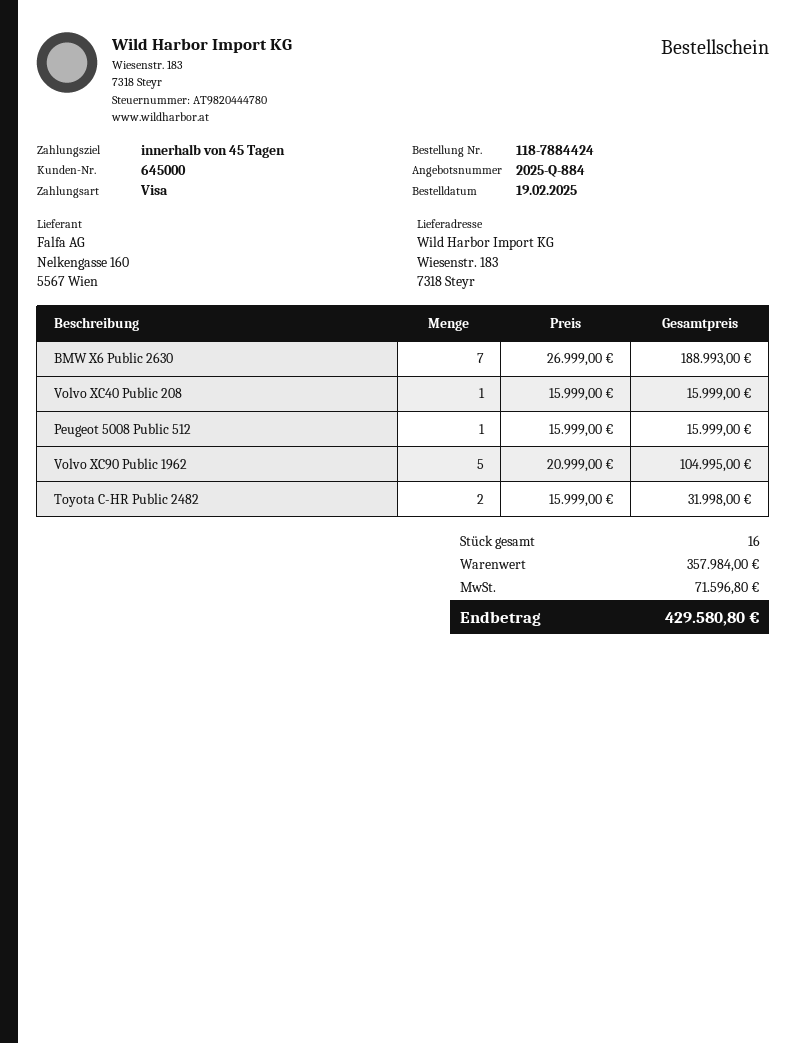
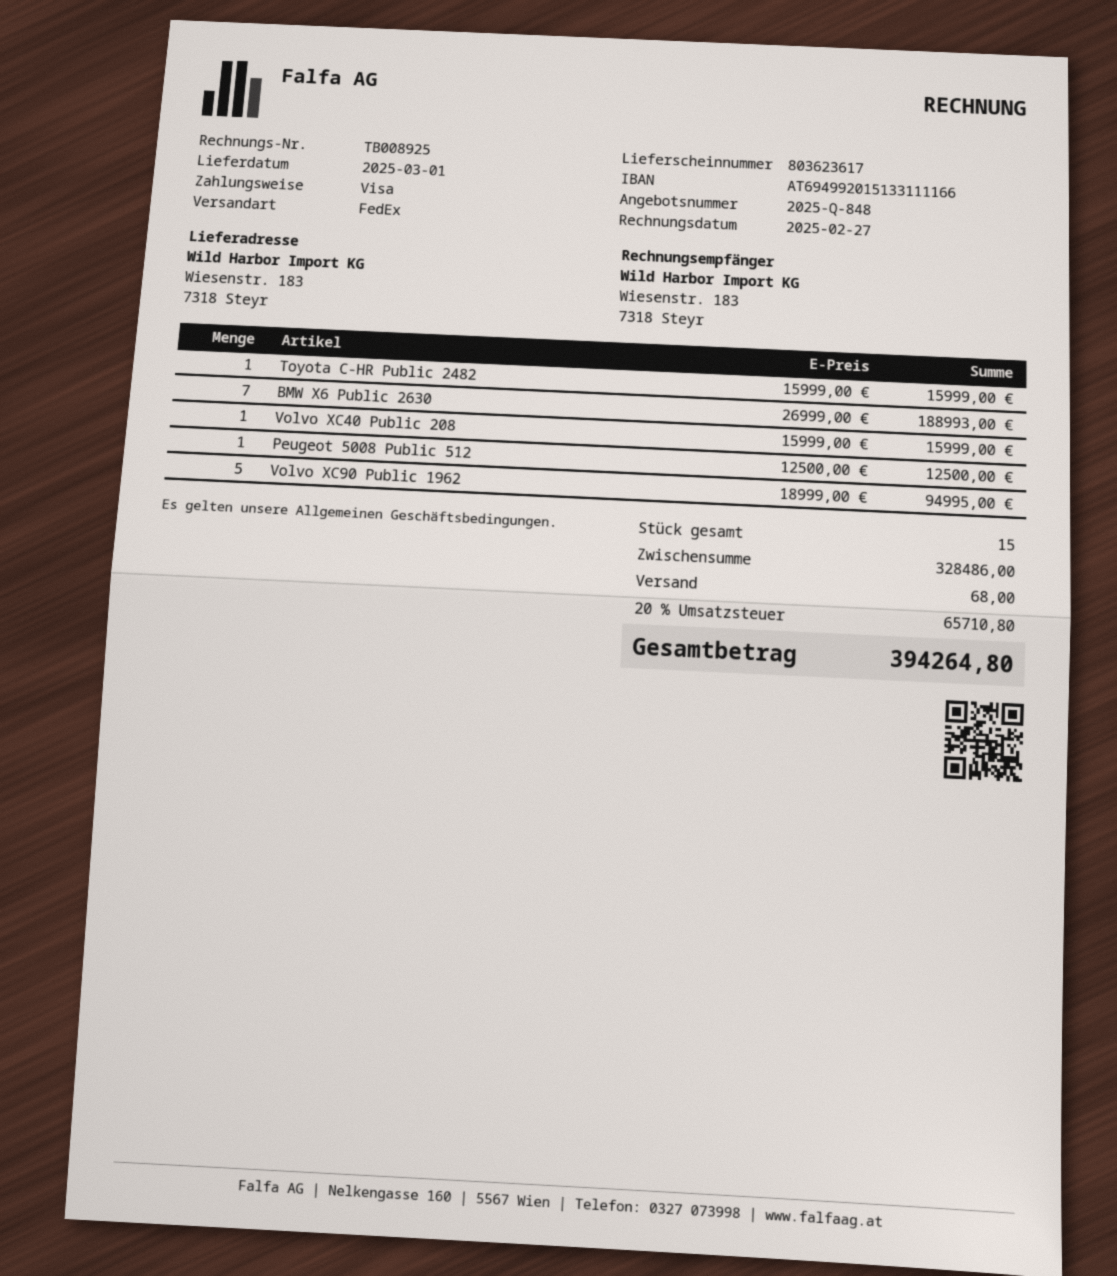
quote number: 2025-Q-884 -> 2025-Q-848
Peugeot 5008 Public 512: 1 x 15999.00 = 15999.00 -> 1 x 12500.00 = 12500.00
Volvo XC90 Public 1962: 5 x 20999.00 = 104995.00 -> 5 x 18999.00 = 94995.00
Toyota C-HR Public 2482: 2 x 15999.00 = 31998.00 -> 1 x 15999.00 = 15999.00
total quantity: 16 -> 15
subtotal: 357984.00 -> 328486.00
shipping: none -> 68.00
tax: 71596.80 -> 65710.80
total: 429580.80 -> 394264.80

